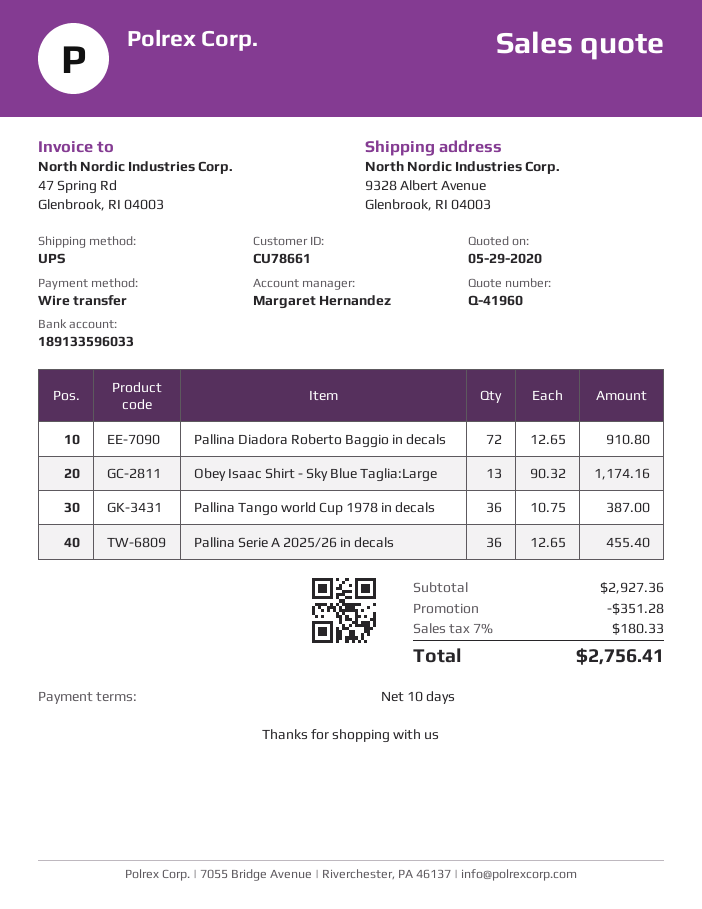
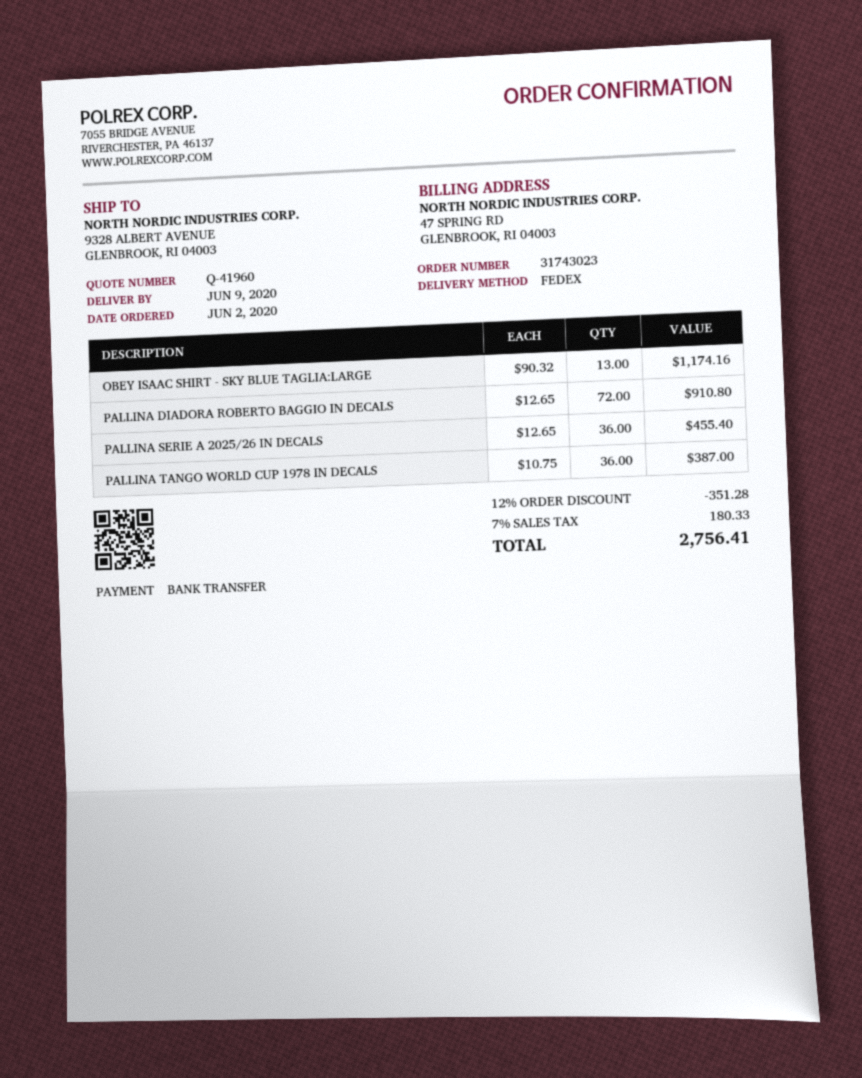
shipping method: UPS -> FedEx

